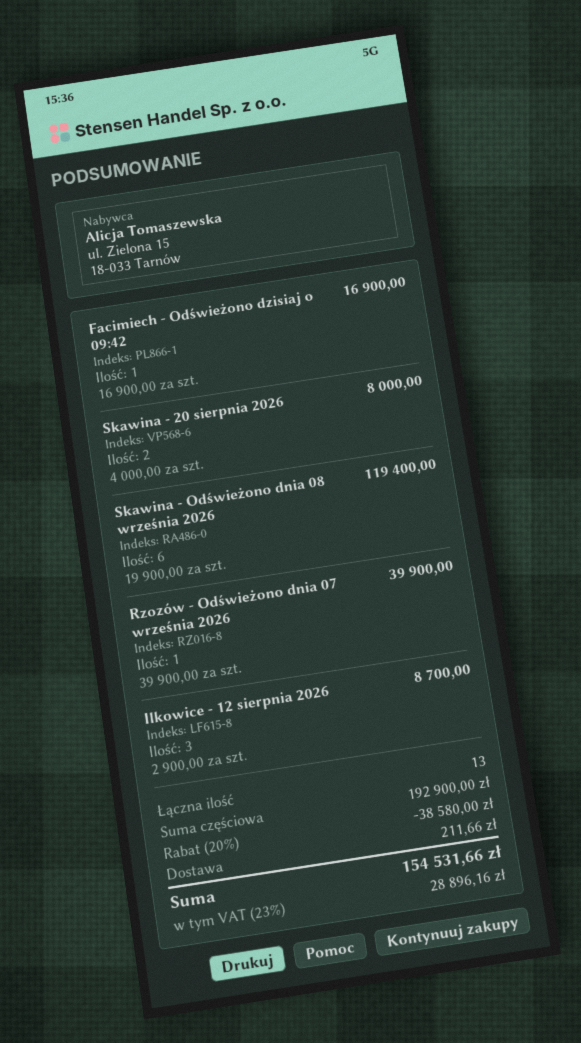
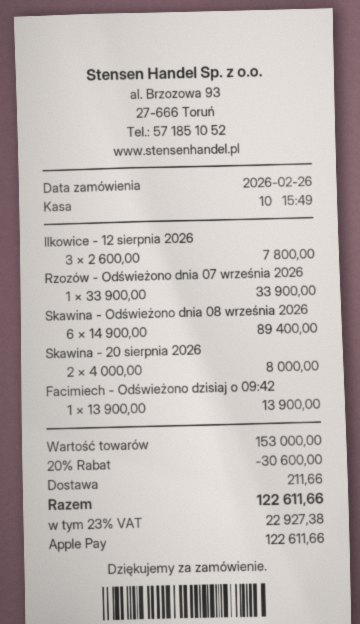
Facimiech - Odświeżono dzisiaj o 09:42: 1 x 16900.00 = 16900.00 -> 1 x 13900.00 = 13900.00
Skawina - Odświeżono dnia 08 września 2026: 6 x 19900.00 = 119400.00 -> 6 x 14900.00 = 89400.00
Rzozów - Odświeżono dnia 07 września 2026: 1 x 39900.00 = 39900.00 -> 1 x 33900.00 = 33900.00
Ilkowice - 12 sierpnia 2026: 3 x 2900.00 = 8700.00 -> 3 x 2600.00 = 7800.00
subtotal: 192900.00 -> 153000.00
discount: 20% = 38580.00 -> 20% = 30600.00
tax: 23% = 28896.16 -> 23% = 22927.38
total: 154531.66 -> 122611.66

